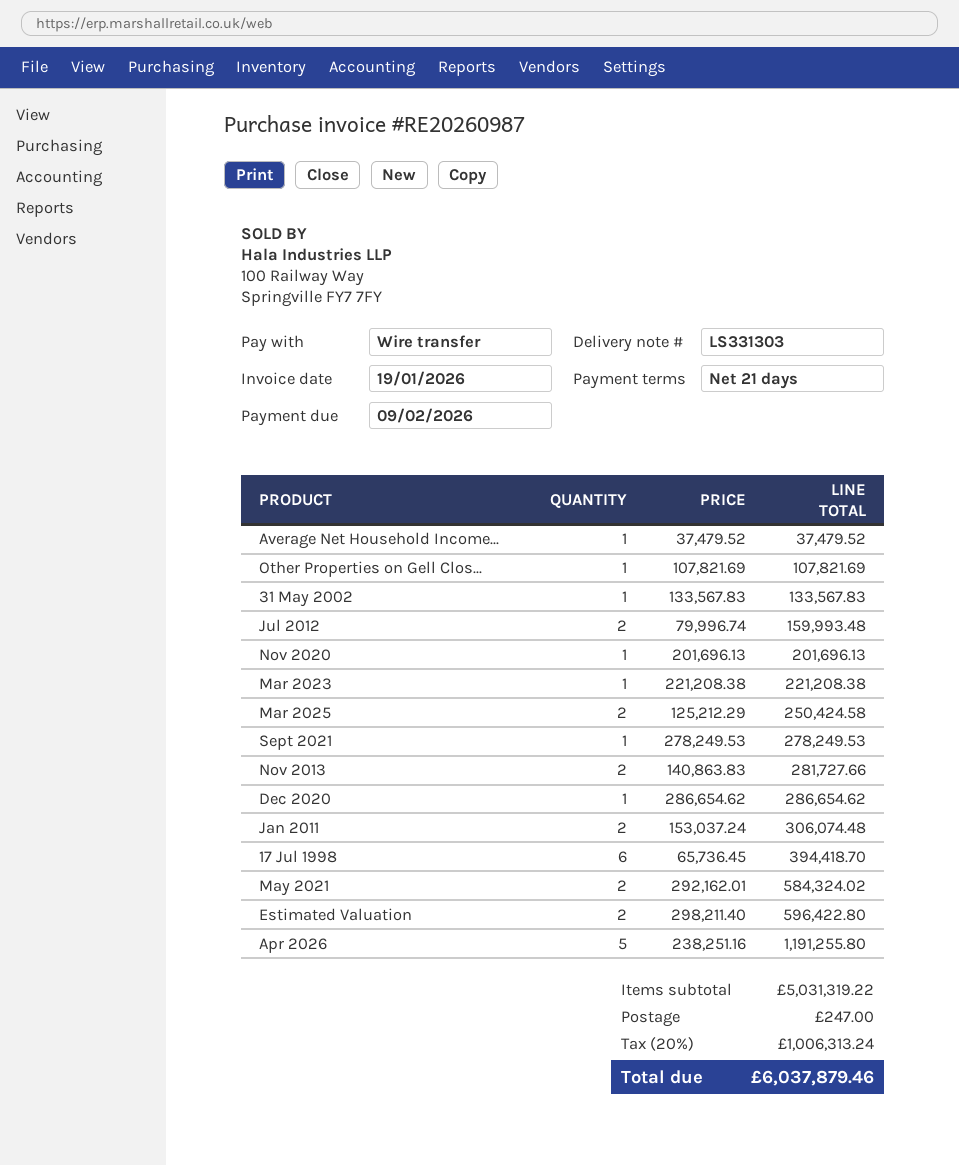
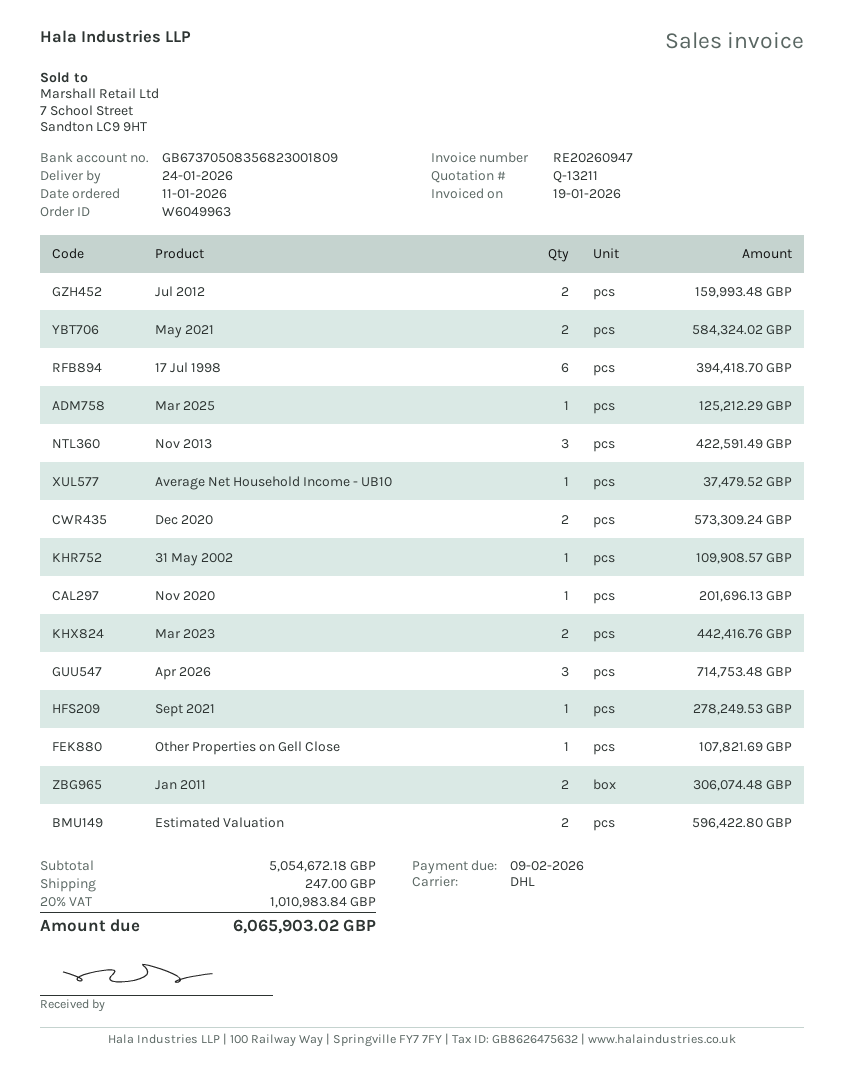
invoice number: RE20260987 -> RE20260947
31 May 2002: 1 for 133567.83 -> 1 for 109908.57
Mar 2023: 1 for 221208.38 -> 2 for 442416.76
Mar 2025: 2 for 250424.58 -> 1 for 125212.29
Nov 2013: 2 for 281727.66 -> 3 for 422591.49
Dec 2020: 1 for 286654.62 -> 2 for 573309.24
Apr 2026: 5 for 1191255.80 -> 3 for 714753.48
subtotal: 5031319.22 -> 5054672.18
tax: 20% = 1006313.24 -> 20% = 1010983.84
total: 6037879.46 -> 6065903.02

